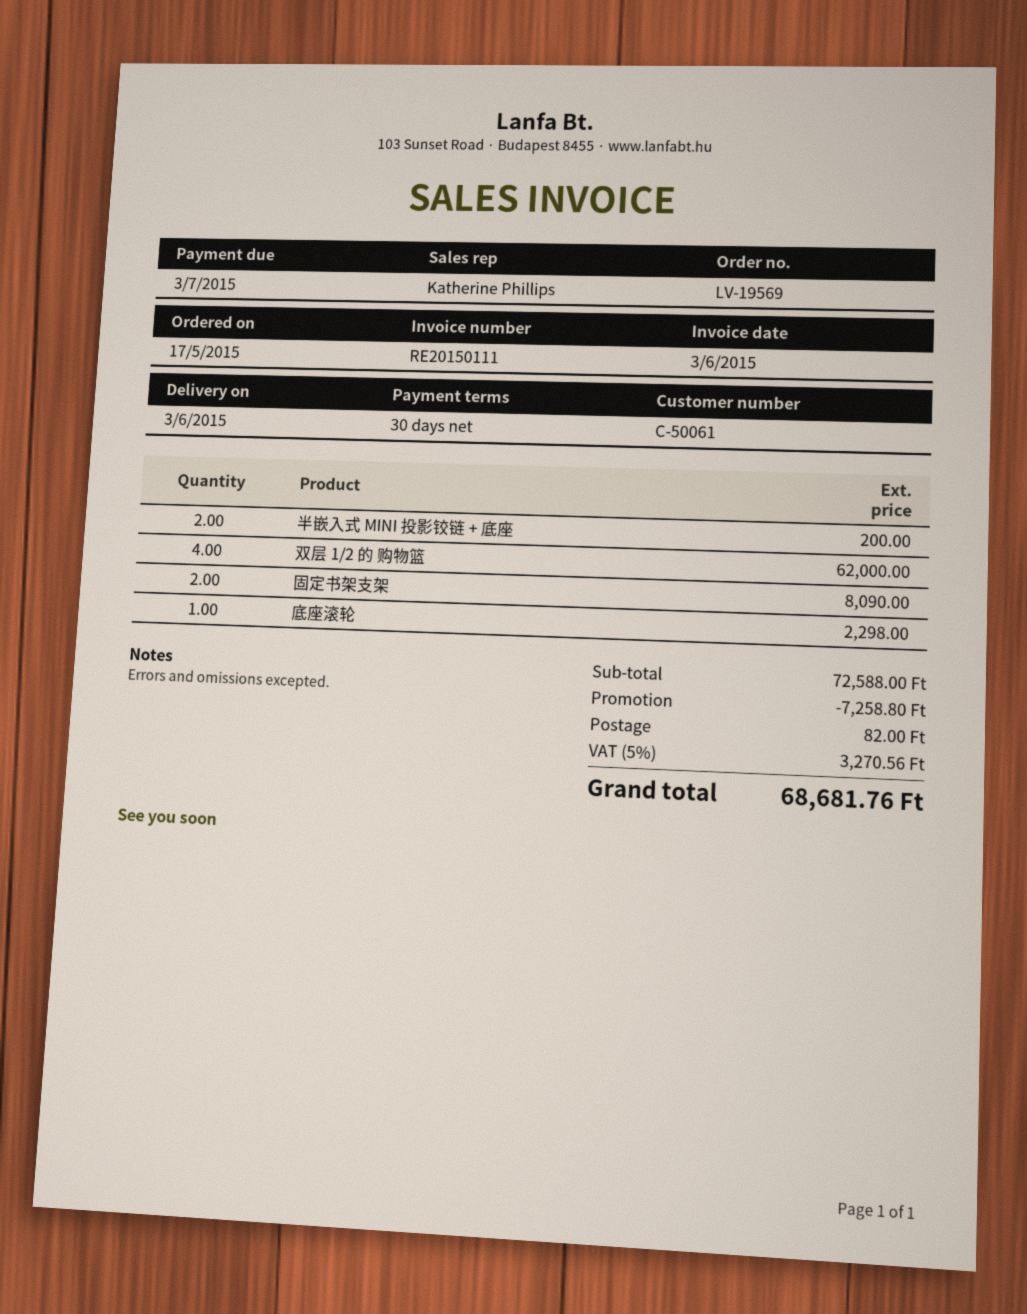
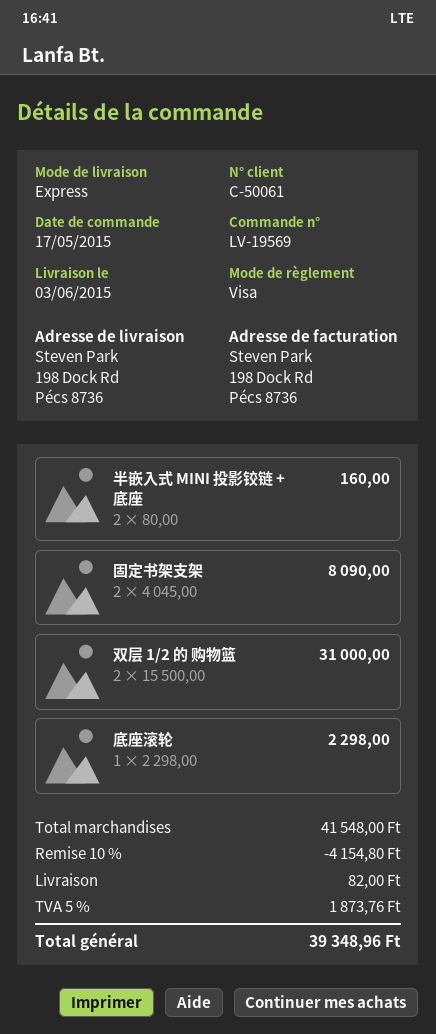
半嵌入式 MINI 投影铰链 + 底座: 2 for 200.00 -> 2 for 160.00
双层 1/2 的 购物篮: 4 for 62000.00 -> 2 for 31000.00
subtotal: 72588.00 -> 41548.00
discount: 7258.80 -> 4154.80
tax: 5% = 3270.56 -> 5% = 1873.76
total: 68681.76 -> 39348.96

